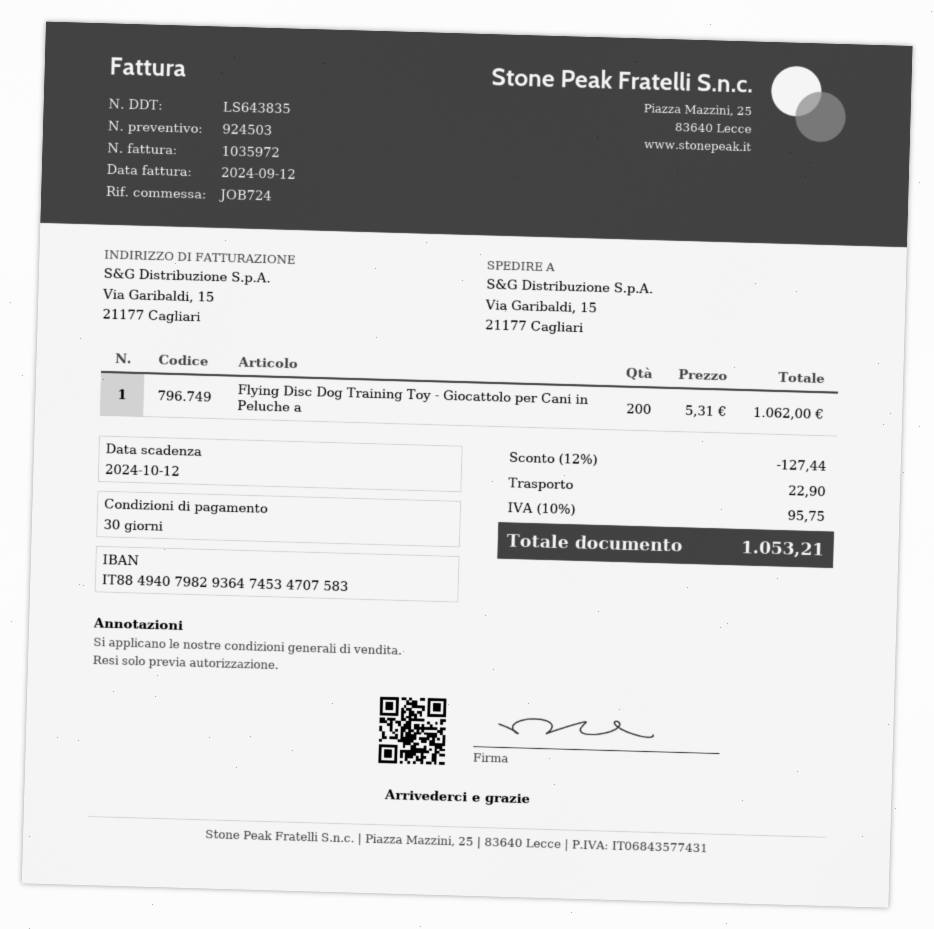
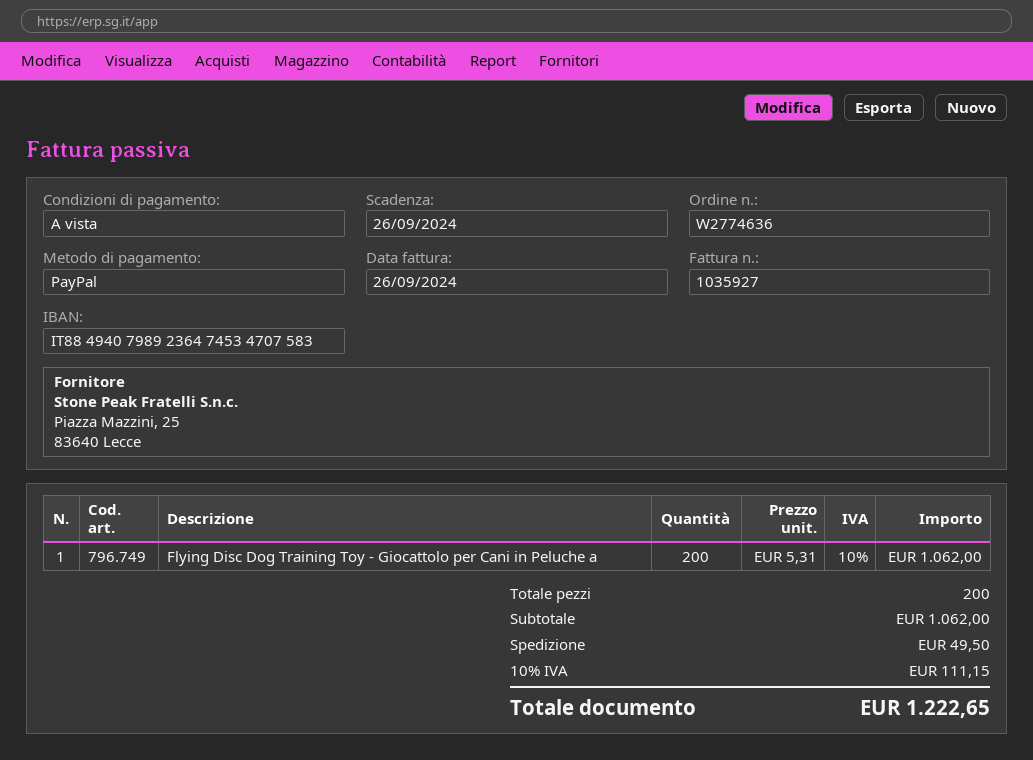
invoice number: 1035972 -> 1035927
invoice date: 2024-09-12 -> 2024-09-26
payment terms: 30 days -> on receipt
due date: 2024-10-12 -> 2024-09-26
bank account: IT8849407982936474534707583 -> IT8849407989236474534707583
discount: 12% = 127.44 -> none
shipping: 22.90 -> 49.50
tax: 10% = 95.75 -> 10% = 111.15
total: 1053.21 -> 1222.65

